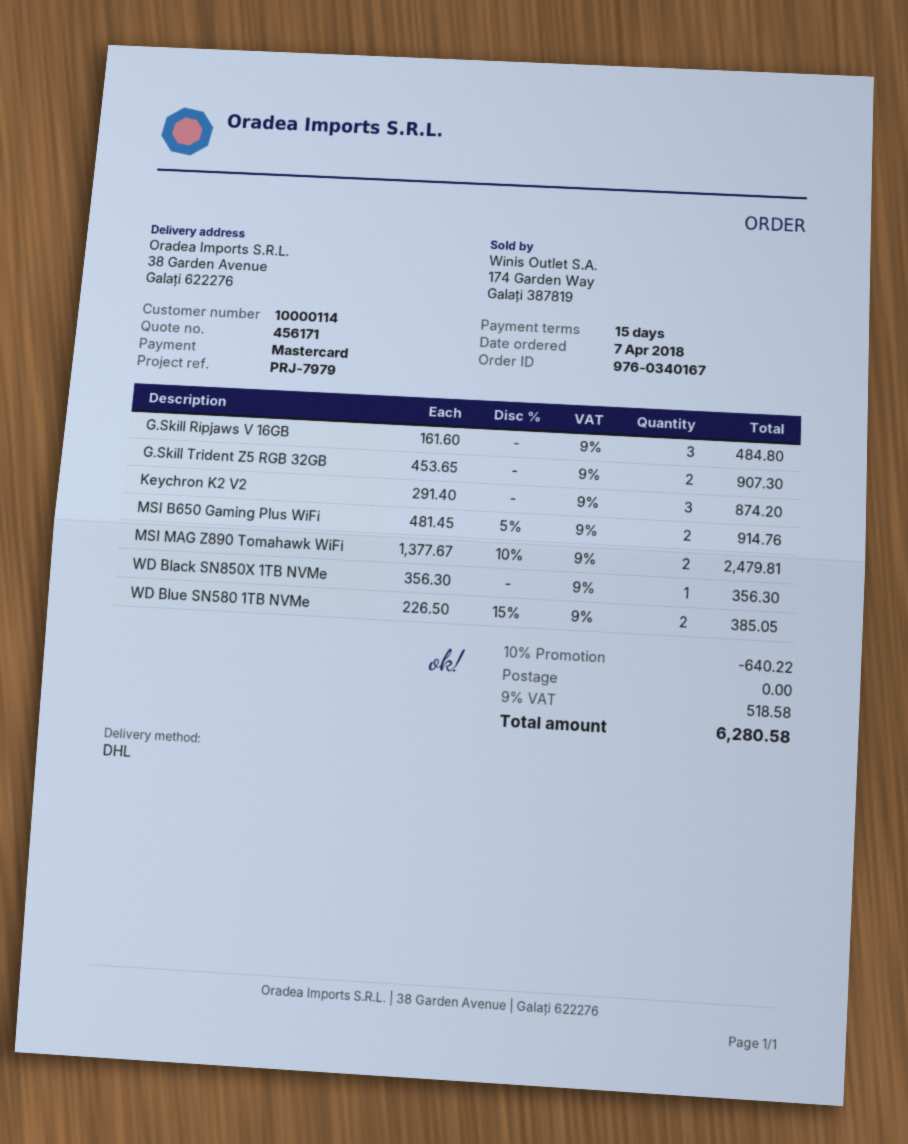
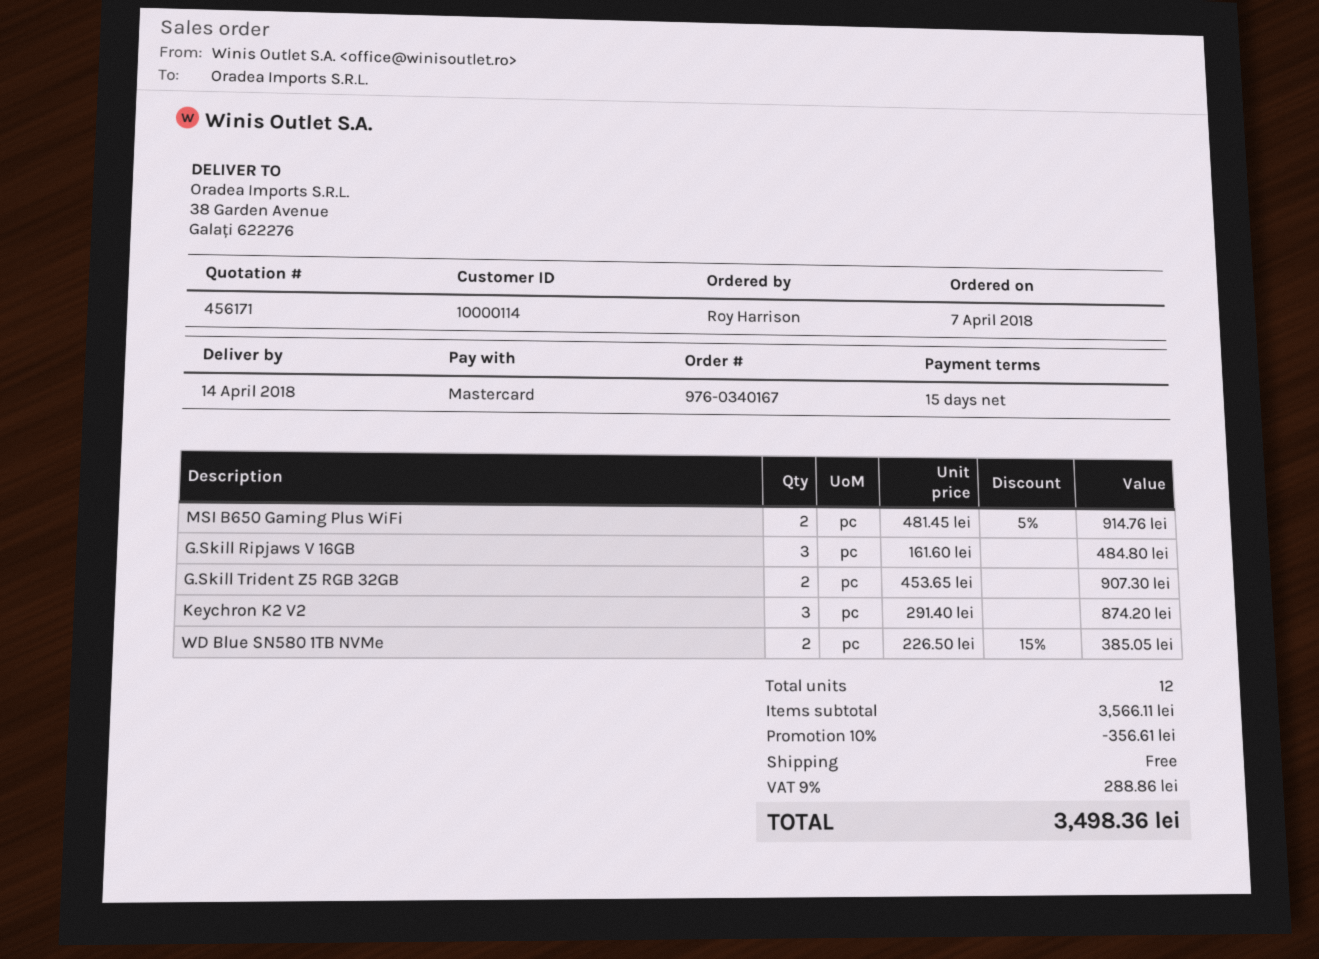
MSI MAG Z890 Tomahawk WiFi: 2 x 1377.67 - 10% = 2479.81 -> none
WD Black SN850X 1TB NVMe: 1 x 356.30 = 356.30 -> none
discount: 10% = 640.22 -> 10% = 356.61
tax: 9% = 518.58 -> 9% = 288.86
total: 6280.58 -> 3498.36

